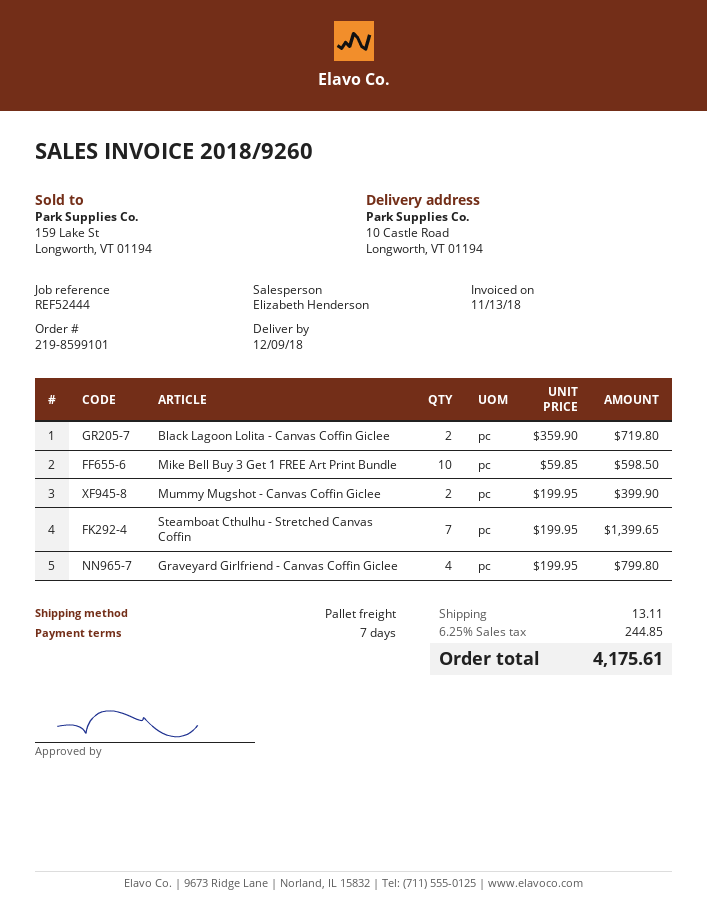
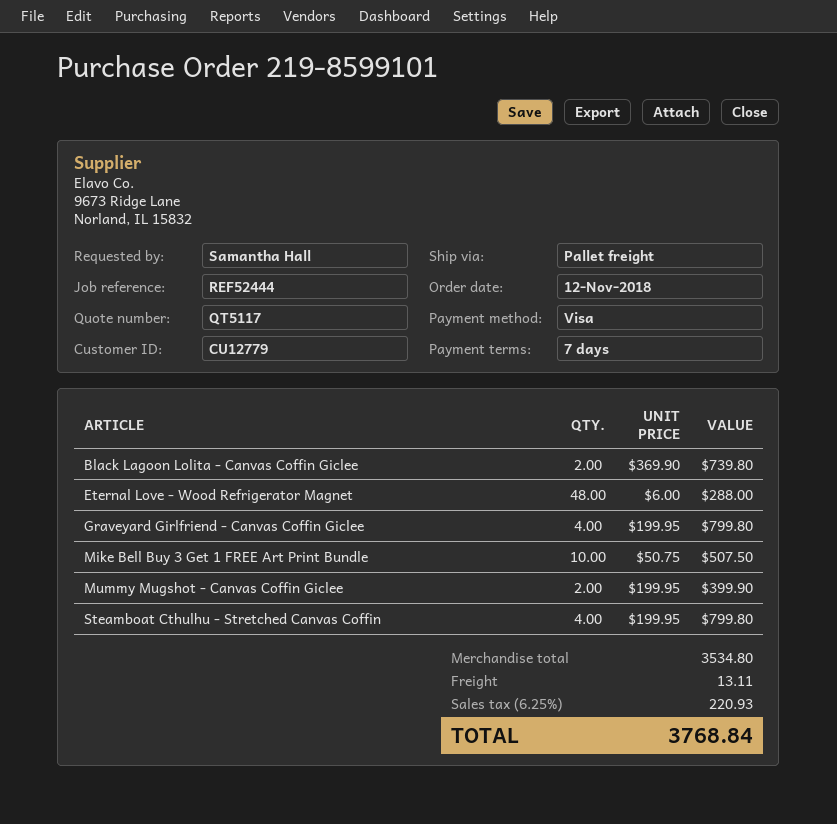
Black Lagoon Lolita - Canvas Coffin Giclee: 2 x 359.90 = 719.80 -> 2 x 369.90 = 739.80
Mike Bell Buy 3 Get 1 FREE Art Print Bundle: 10 x 59.85 = 598.50 -> 10 x 50.75 = 507.50
Steamboat Cthulhu - Stretched Canvas Coffin: 7 x 199.95 = 1399.65 -> 4 x 199.95 = 799.80
Eternal Love - Wood Refrigerator Magnet: none -> 48 x 6.00 = 288.00
tax: 6.25% = 244.85 -> 6.25% = 220.93
total: 4175.61 -> 3768.84

